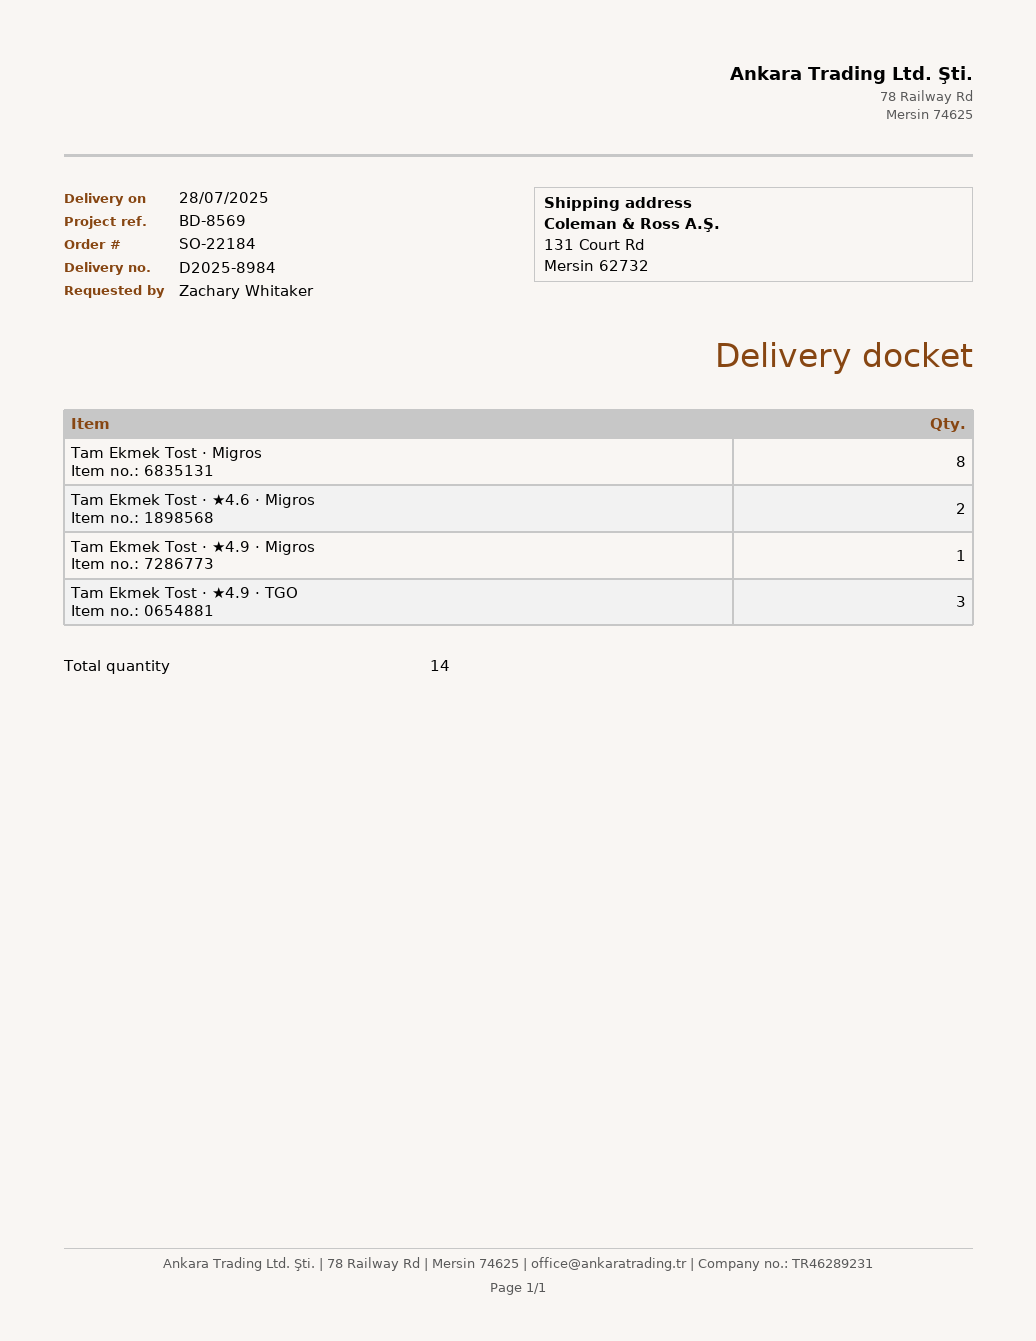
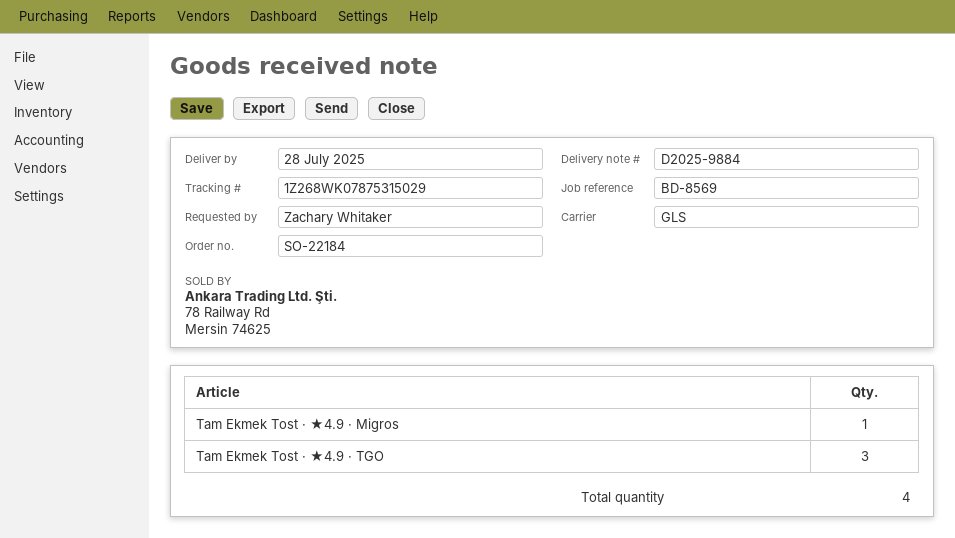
delivery note number: D2025-8984 -> D2025-9884
Tam Ekmek Tost · Migros: 8 -> none
Tam Ekmek Tost · ★4.6 · Migros: 2 -> none
total quantity: 14 -> 4

